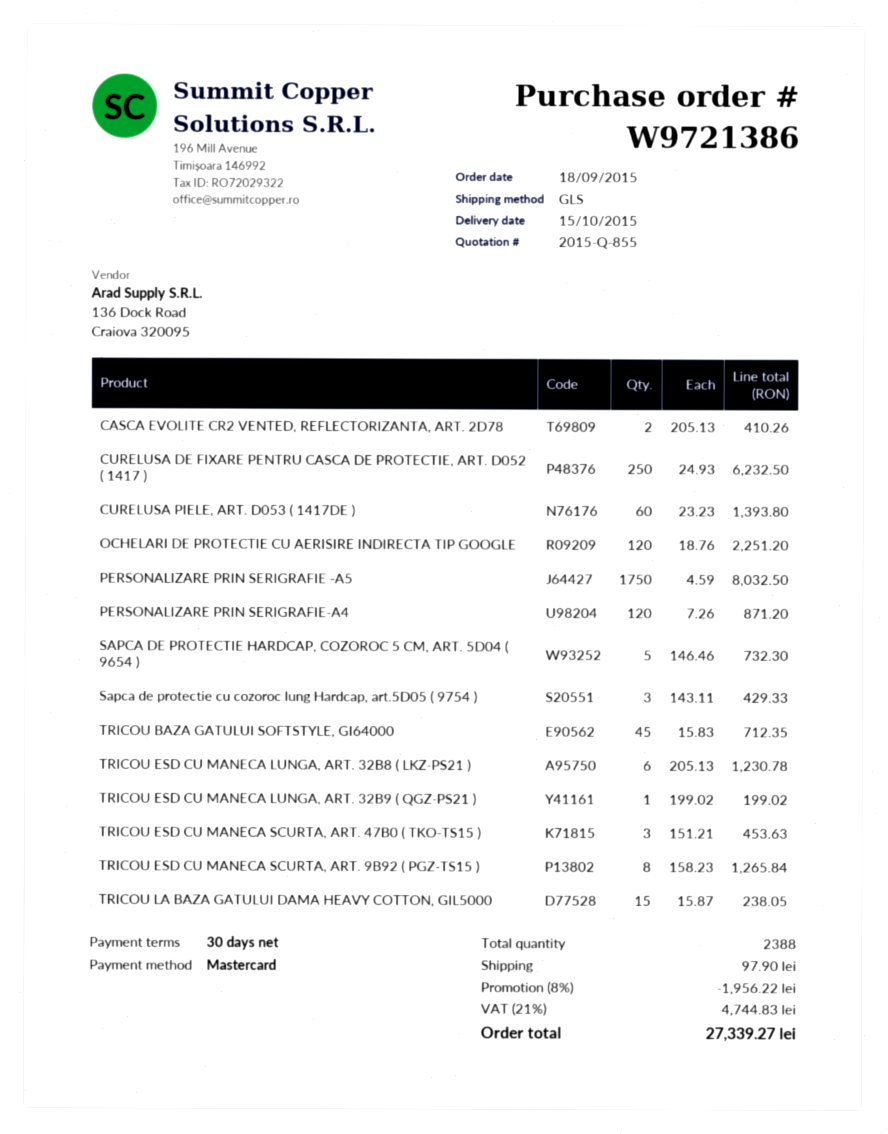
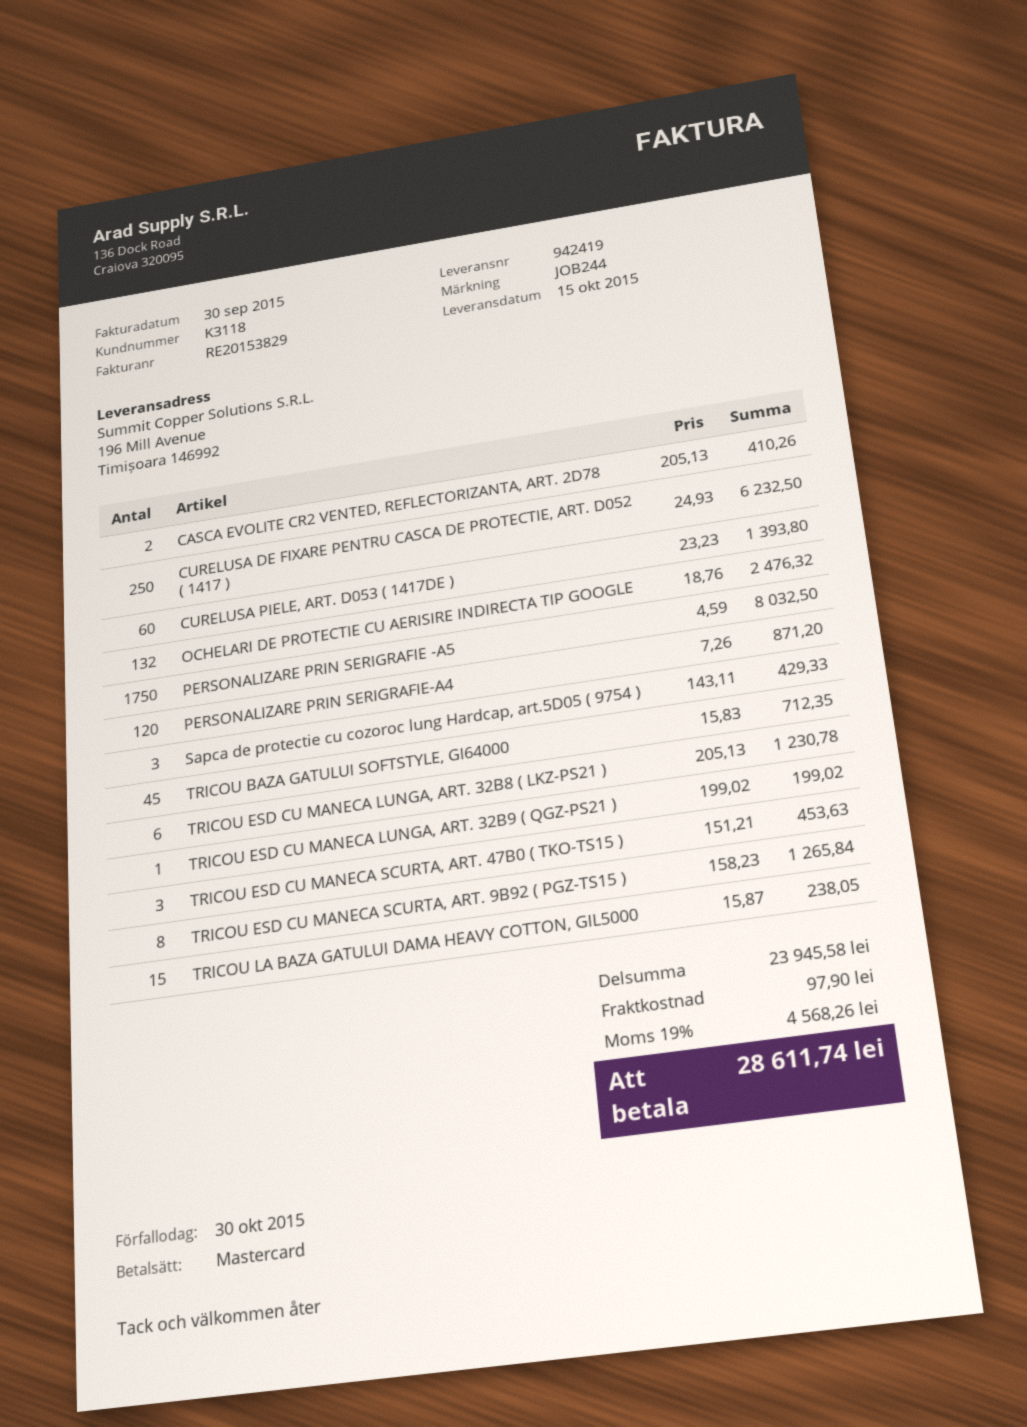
OCHELARI DE PROTECTIE CU AERISIRE INDIRECTA TIP GOOGLE: 120 x 18.76 = 2251.20 -> 132 x 18.76 = 2476.32
SAPCA DE PROTECTIE HARDCAP, COZOROC 5 CM, ART. 5D04 ( 9654 ): 5 x 146.46 = 732.30 -> none
discount: 8% = 1956.22 -> none
tax: 21% = 4744.83 -> 19% = 4568.26
total: 27339.27 -> 28611.74

